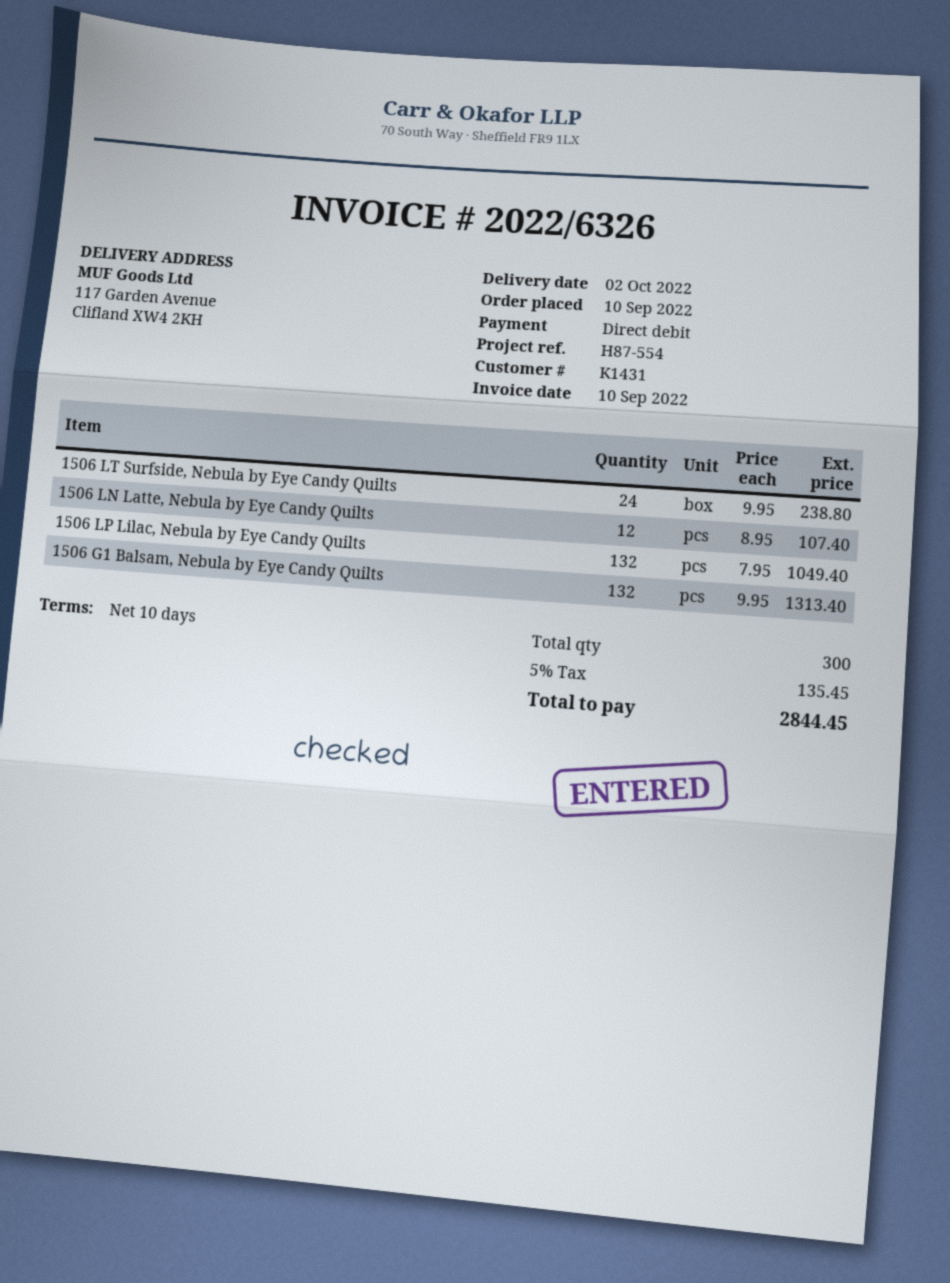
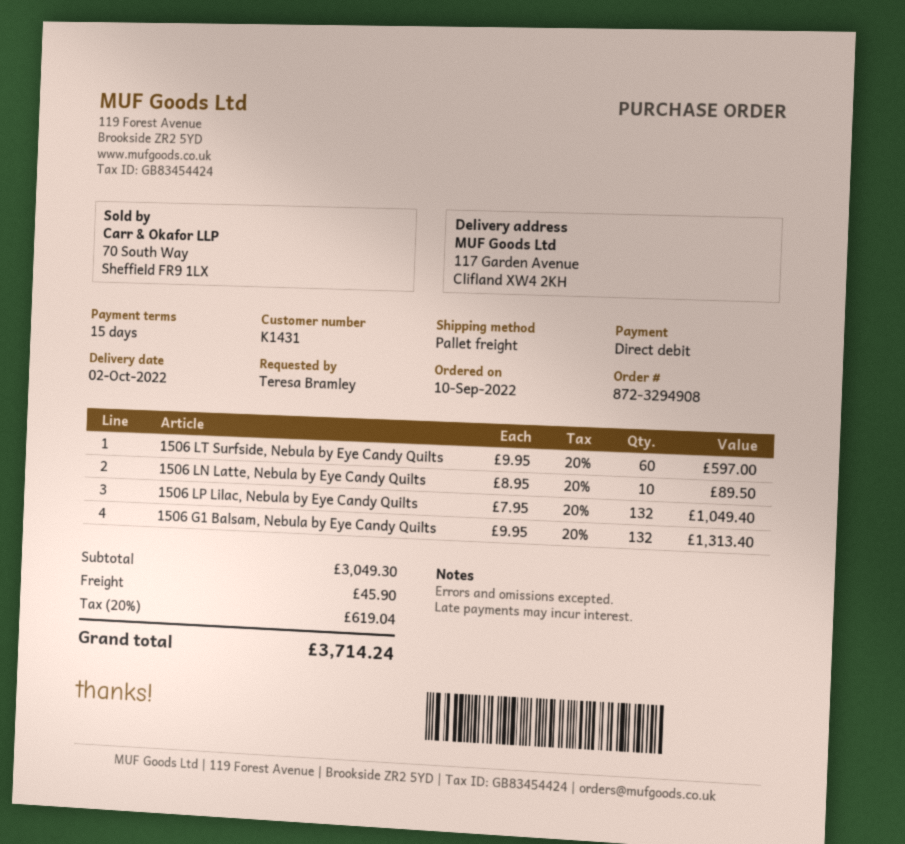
payment terms: 10 days -> 15 days
1506 LT Surfside, Nebula by Eye Candy Quilts: 24 x 9.95 = 238.80 -> 60 x 9.95 = 597.00
1506 LN Latte, Nebula by Eye Candy Quilts: 12 x 8.95 = 107.40 -> 10 x 8.95 = 89.50
shipping: none -> 45.90
tax: 5% = 135.45 -> 20% = 619.04
total: 2844.45 -> 3714.24

